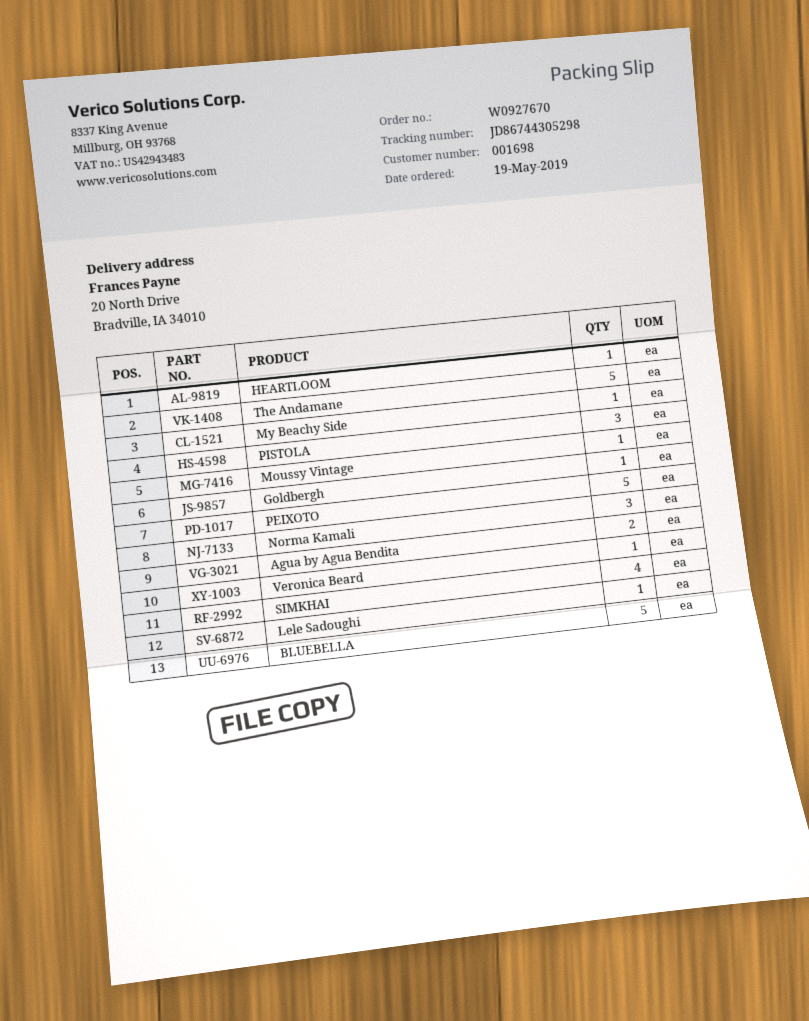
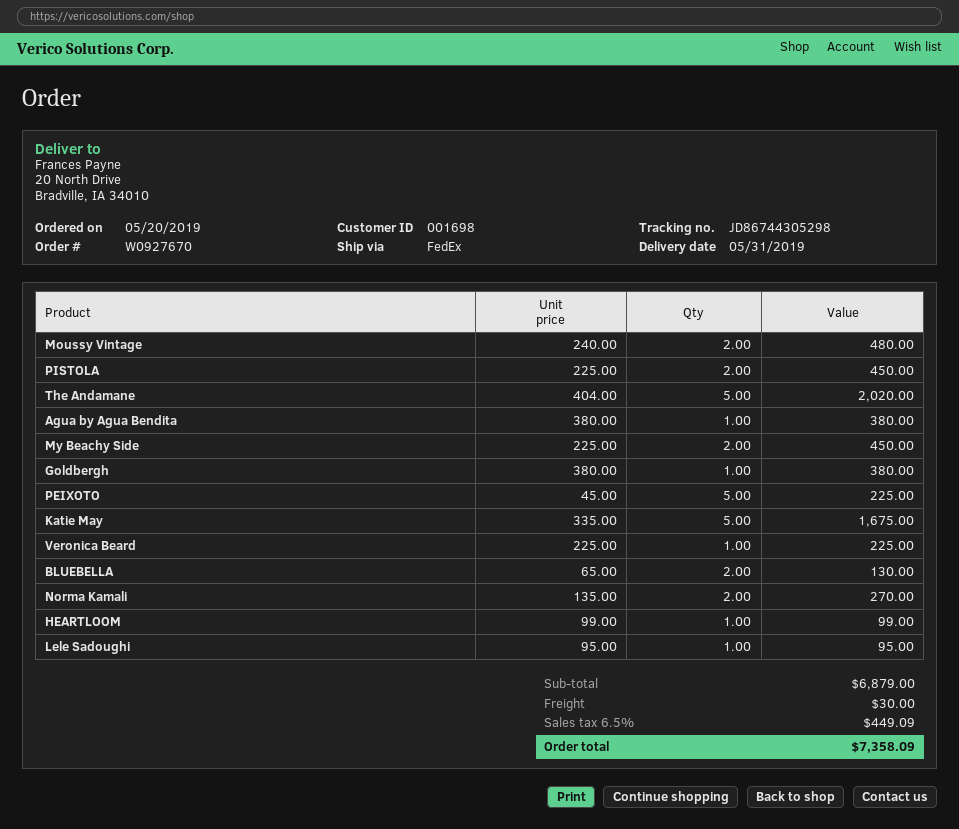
order date: 2019-05-19 -> 2019-05-20
My Beachy Side: 1 -> 2
PISTOLA: 3 -> 2
Moussy Vintage: 1 -> 2
Norma Kamali: 3 -> 2
Agua by Agua Bendita: 2 -> 1
SIMKHAI: 4 -> none
BLUEBELLA: 5 -> 2
Katie May: none -> 5

